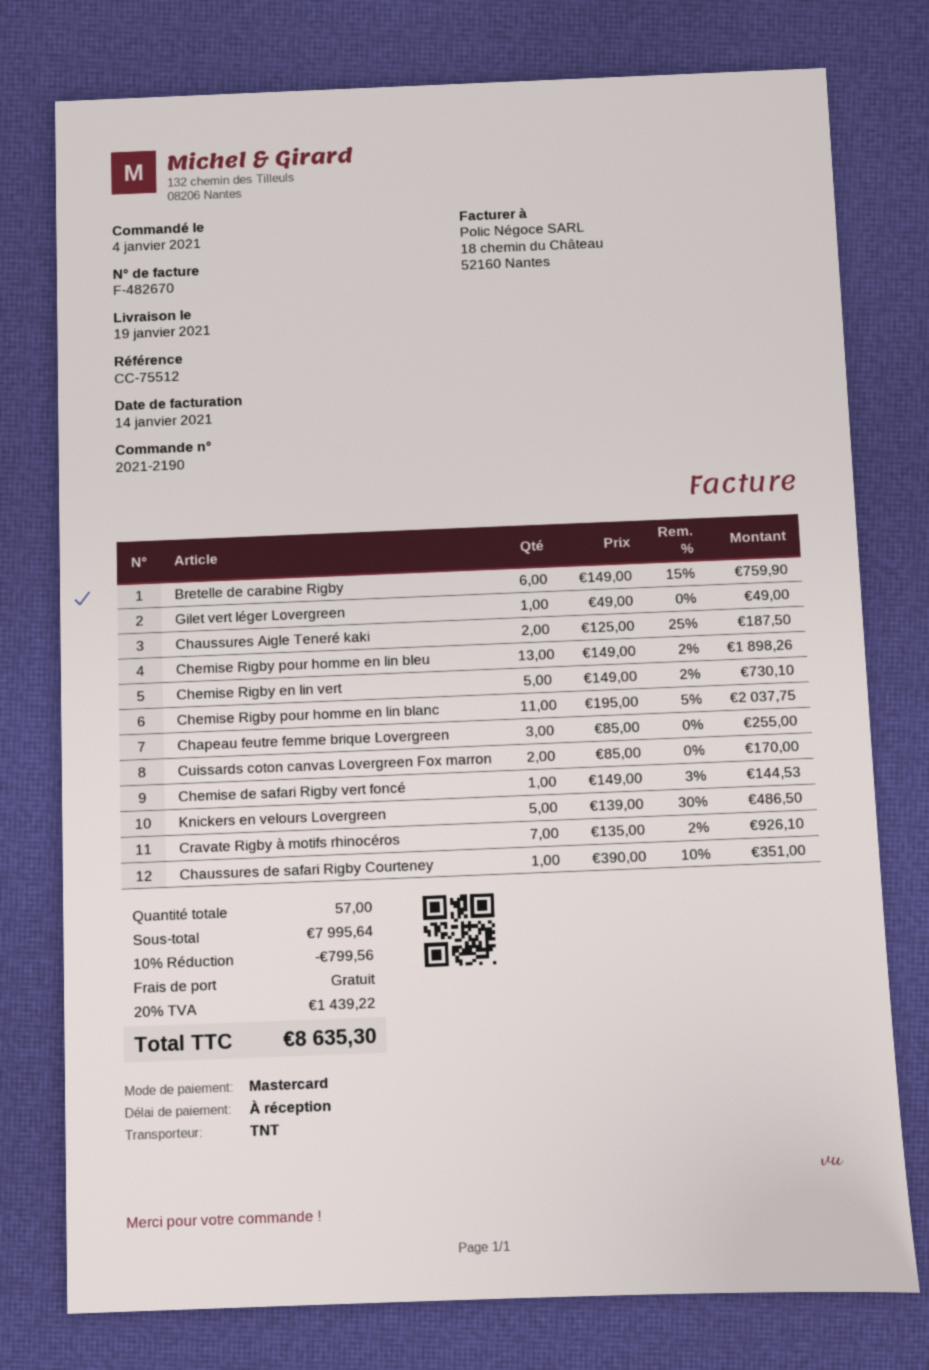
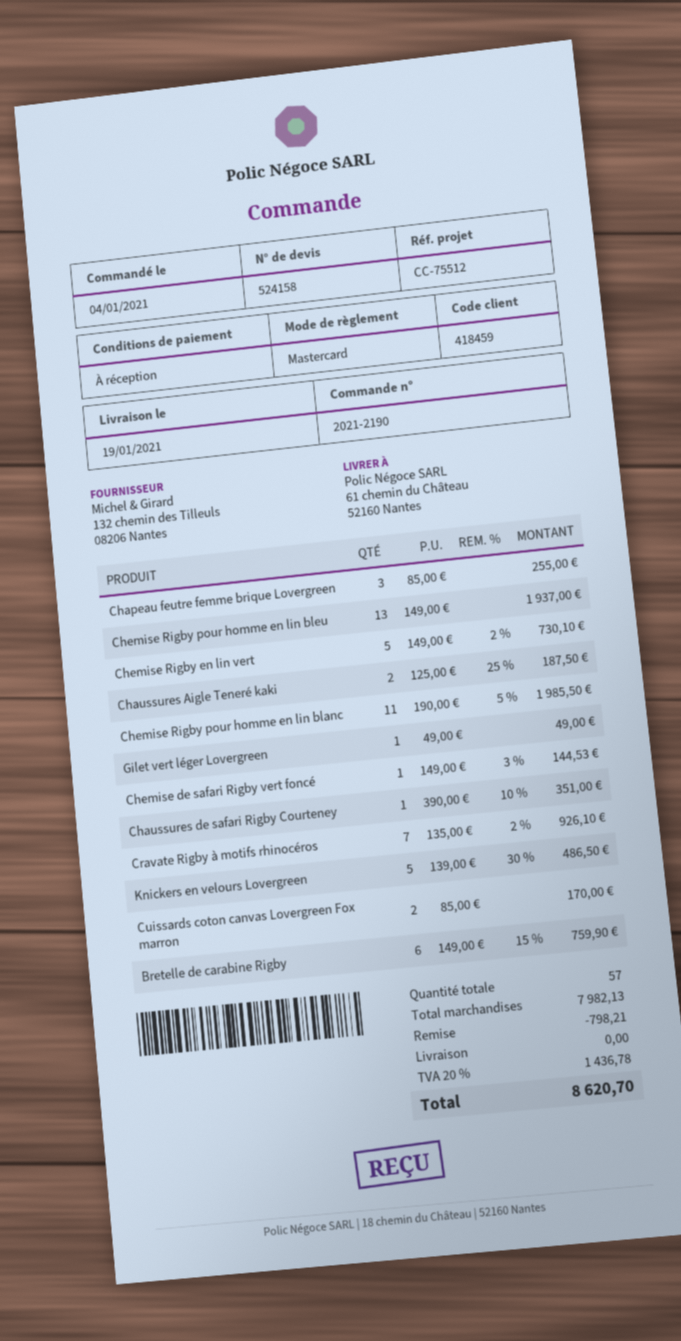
Chemise Rigby pour homme en lin bleu: 13 x 149.00 - 2% = 1898.26 -> 13 x 149.00 = 1937.00
Chemise Rigby pour homme en lin blanc: 11 x 195.00 - 5% = 2037.75 -> 11 x 190.00 - 5% = 1985.50
subtotal: 7995.64 -> 7982.13
discount: 799.56 -> 798.21
tax: 20% = 1439.22 -> 20% = 1436.78
total: 8635.30 -> 8620.70

